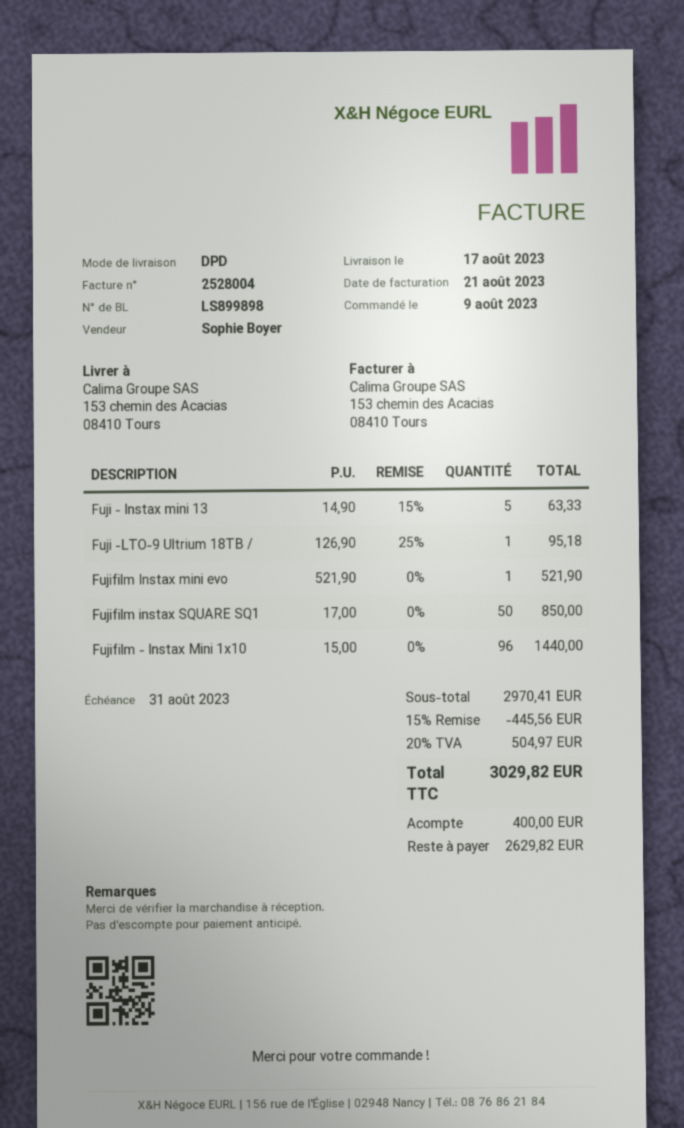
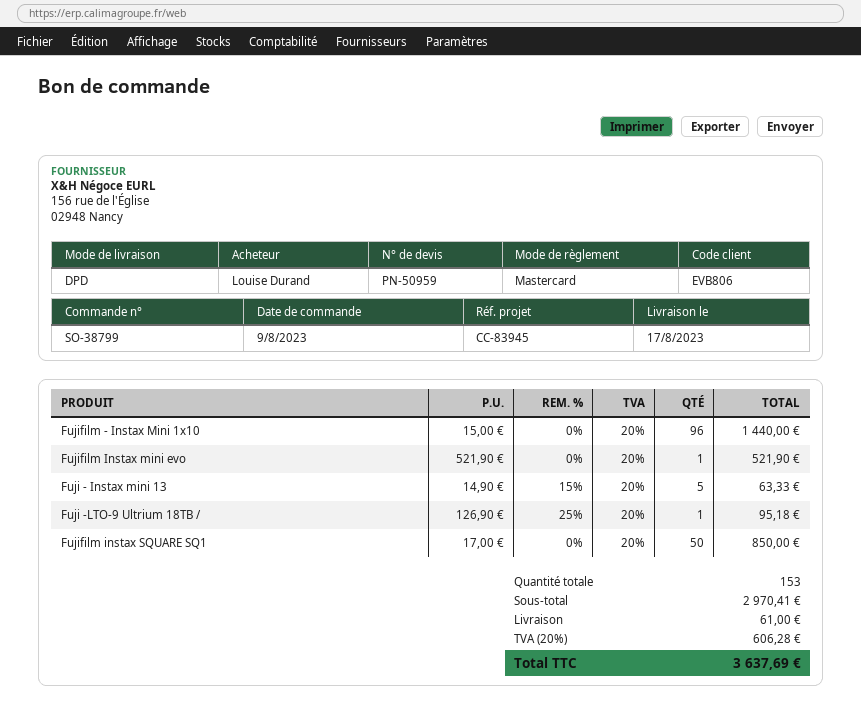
discount: 15% = 445.56 -> none
shipping: none -> 61.00
tax: 20% = 504.97 -> 20% = 606.28
total: 3029.82 -> 3637.69

